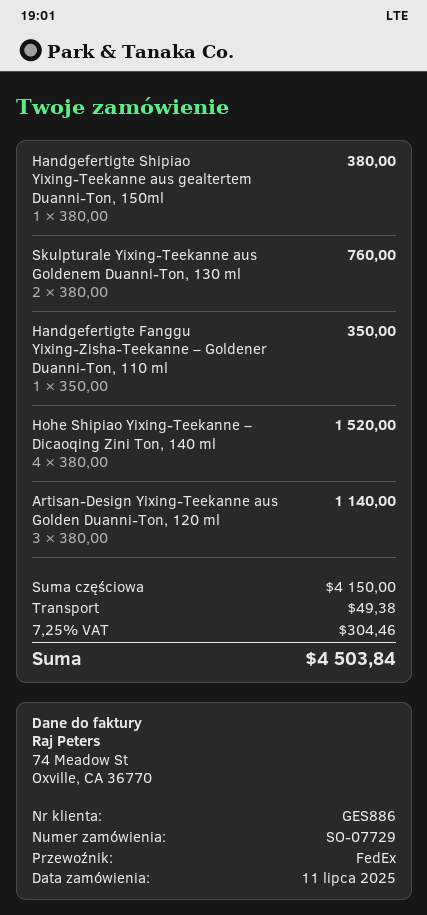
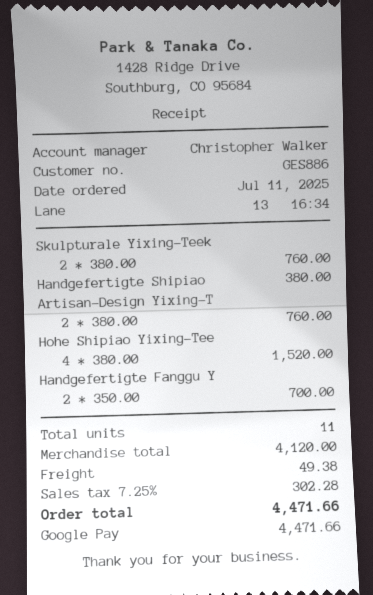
Handgefertigte Fanggu Yixing-Zisha-Teekanne – Goldener Duanni-Ton, 110 ml: 1 x 350.00 = 350.00 -> 2 x 350.00 = 700.00
Artisan-Design Yixing-Teekanne aus Golden Duanni-Ton, 120 ml: 3 x 380.00 = 1140.00 -> 2 x 380.00 = 760.00
subtotal: 4150.00 -> 4120.00
tax: 7.25% = 304.46 -> 7.25% = 302.28
total: 4503.84 -> 4471.66

